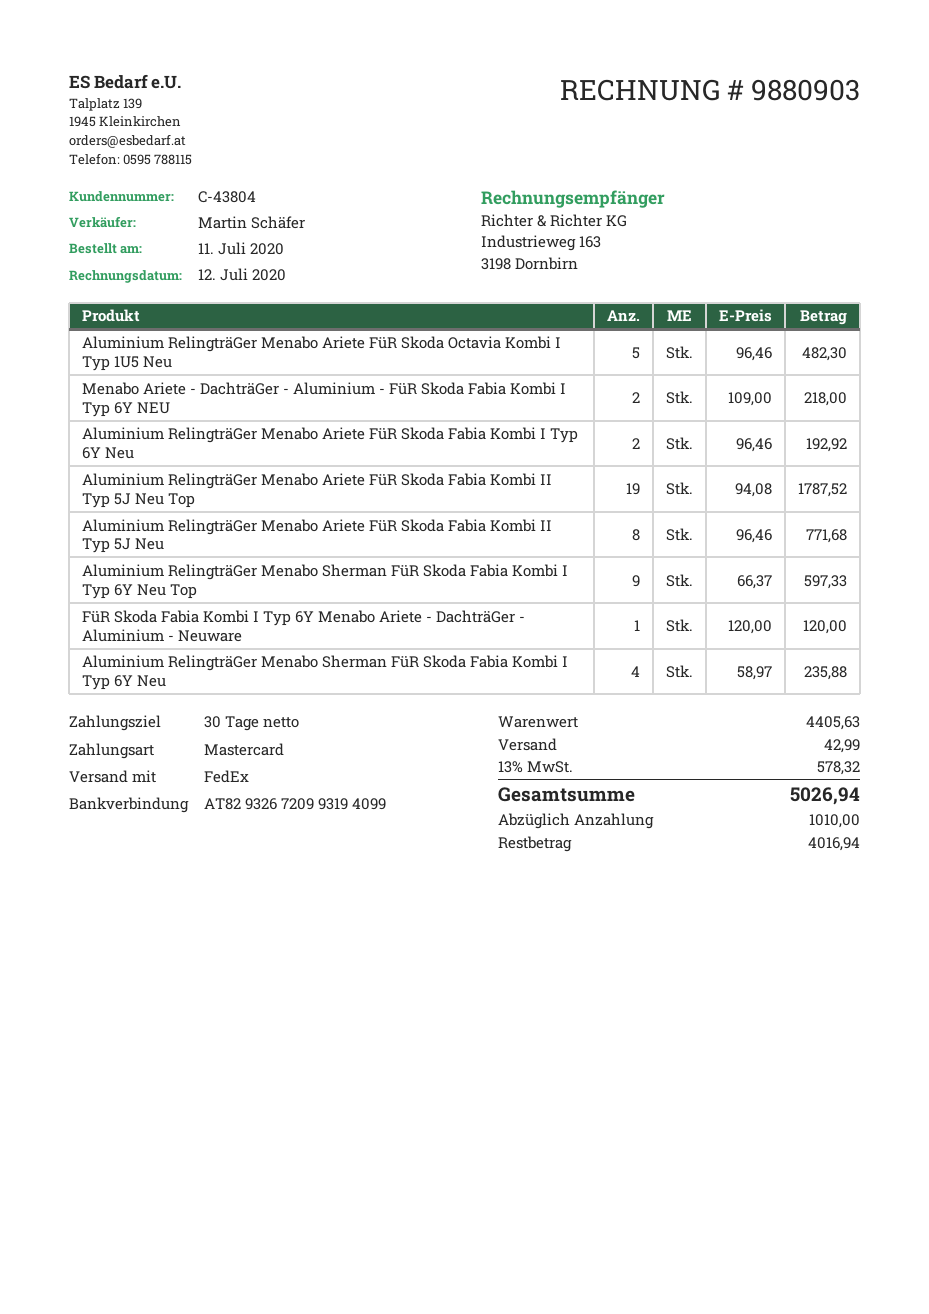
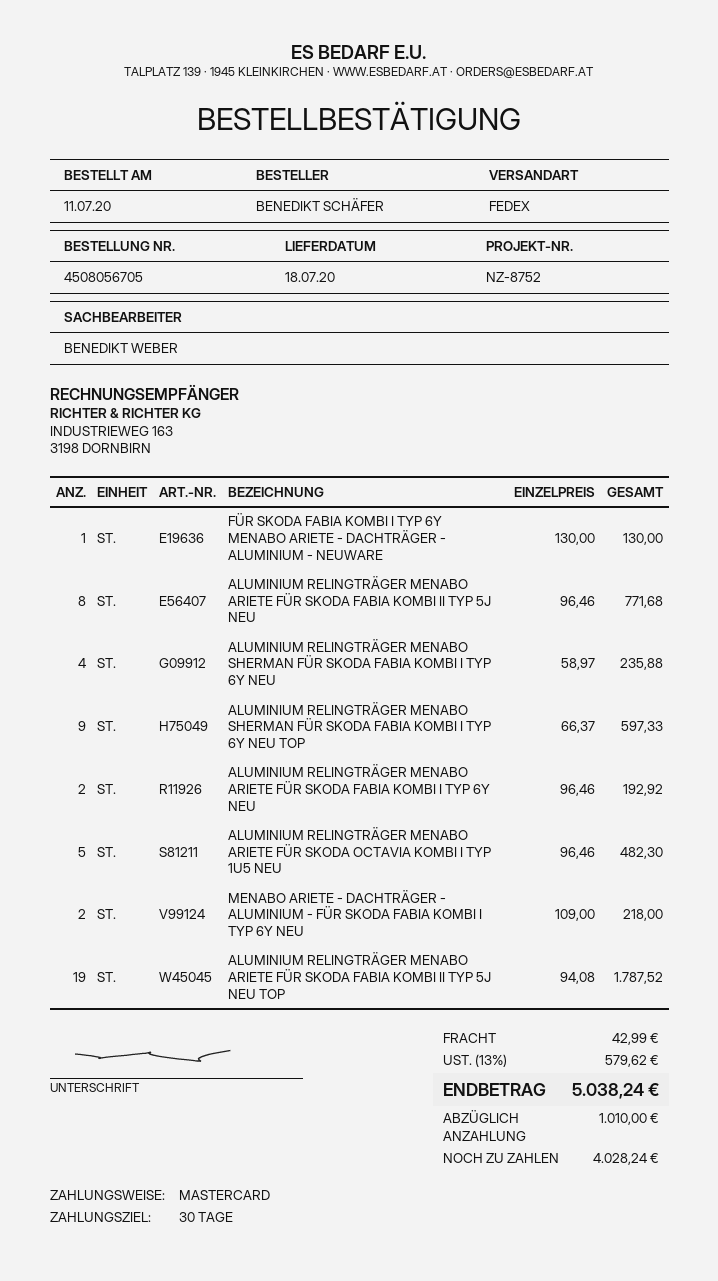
sales rep: Martin Schäfer -> BENEDIKT WEBER
FüR Skoda Fabia Kombi I Typ 6Y Menabo Ariete - DachträGer - Aluminium - Neuware: 1 x 120.00 = 120.00 -> 1 x 130.00 = 130.00
tax: 13% = 578.32 -> 13% = 579.62
total: 5026.94 -> 5038.24
balance: 4016.94 -> 4028.24

